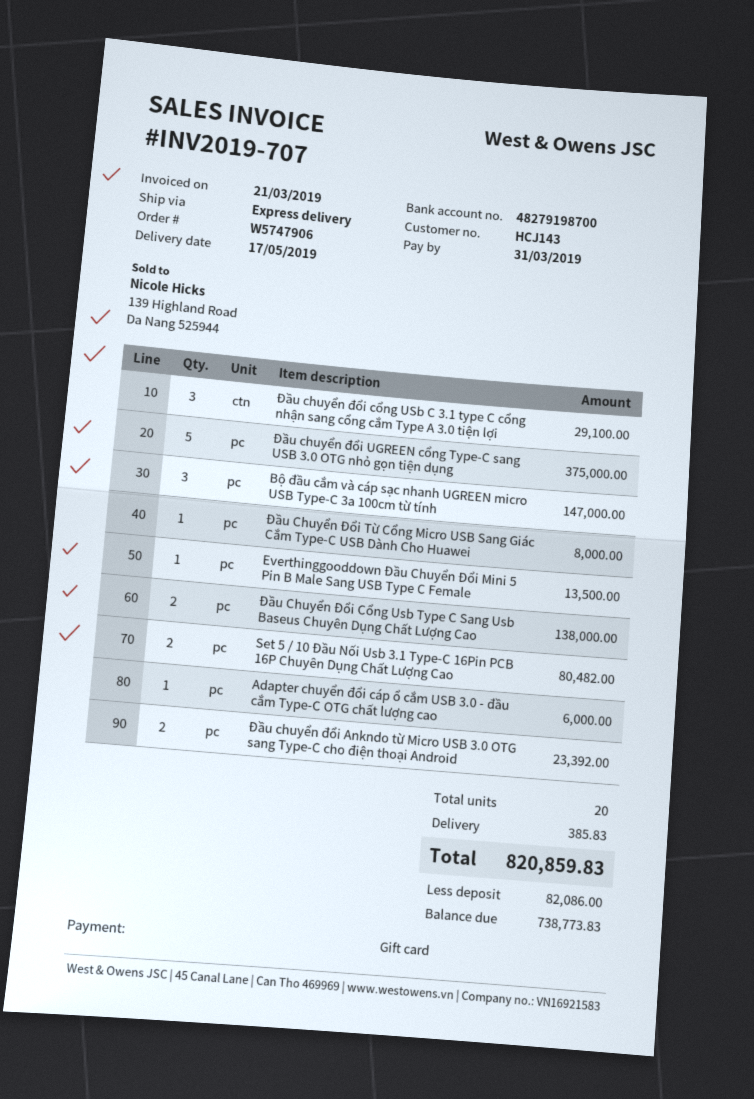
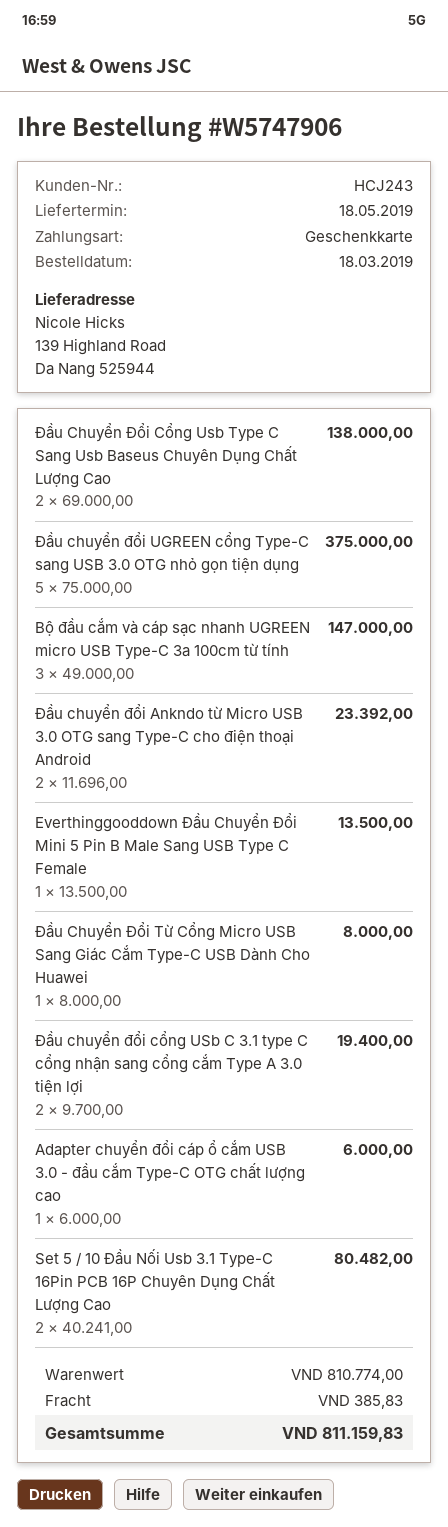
delivery date: 2019-05-17 -> 2019-05-18
customer number: HCJ143 -> HCJ243
Đầu chuyển đổi cổng USb C 3.1 type C cổng nhận sang cổng cắm Type A 3.0 tiện lợi: 3 for 29100.00 -> 2 for 19400.00
total: 820859.83 -> 811159.83

